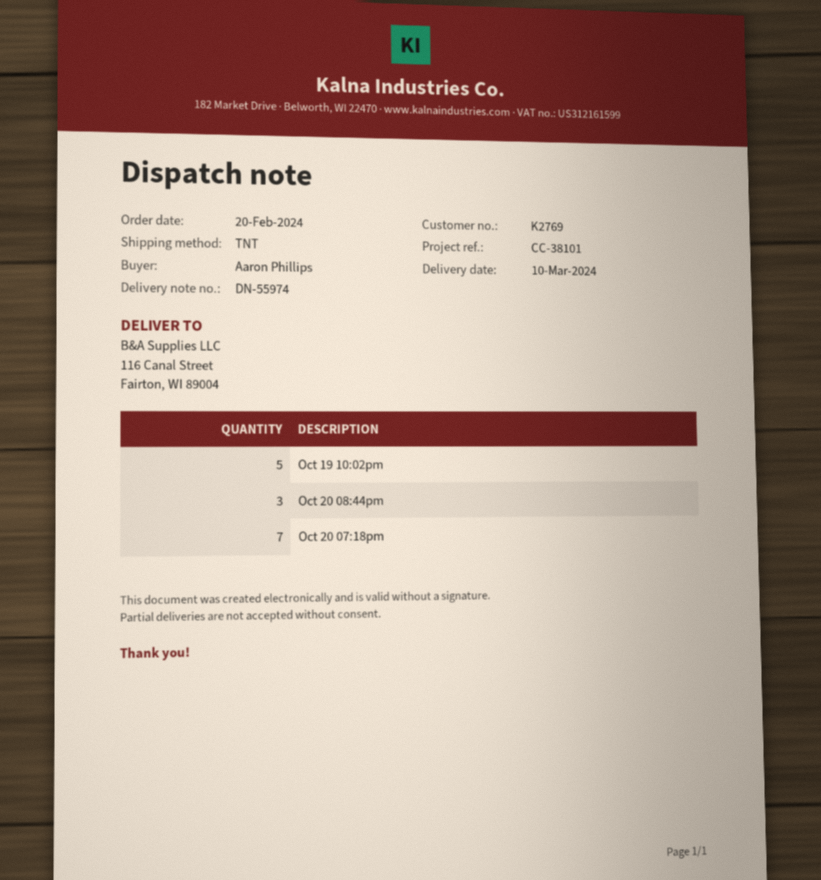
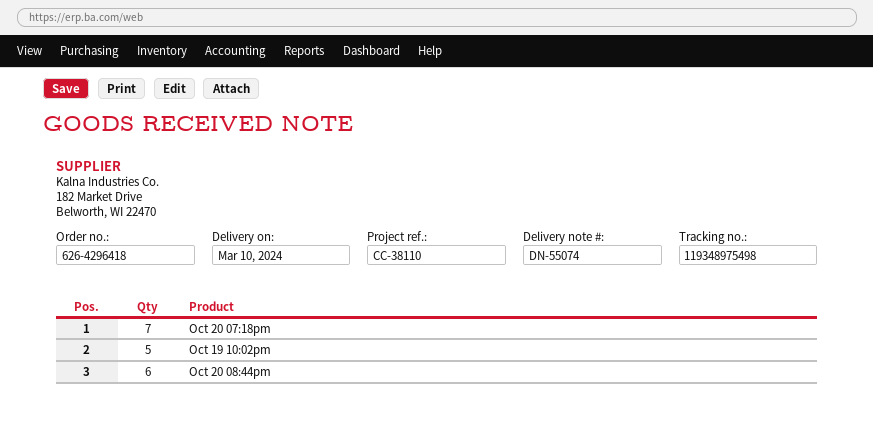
delivery note number: DN-55974 -> DN-55074
reference: CC-38101 -> CC-38110
Oct 20 08:44pm: 3 -> 6

